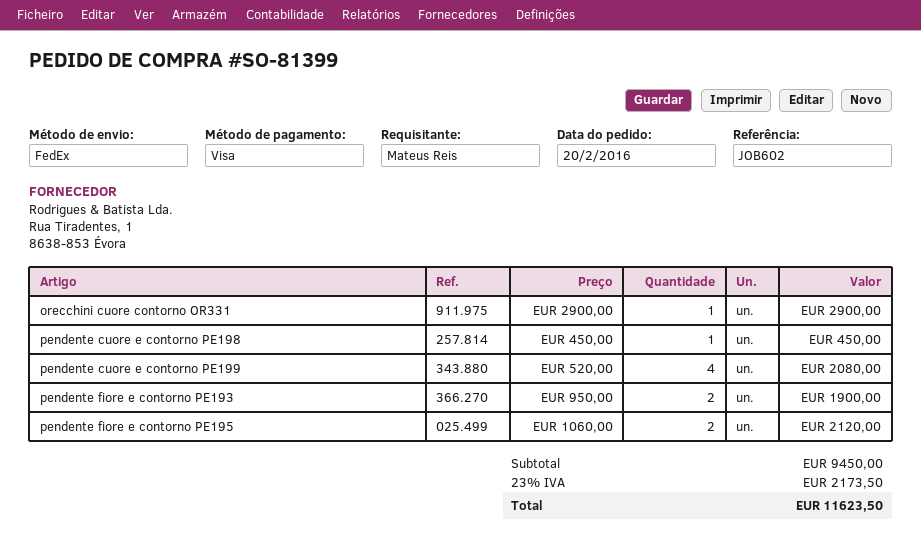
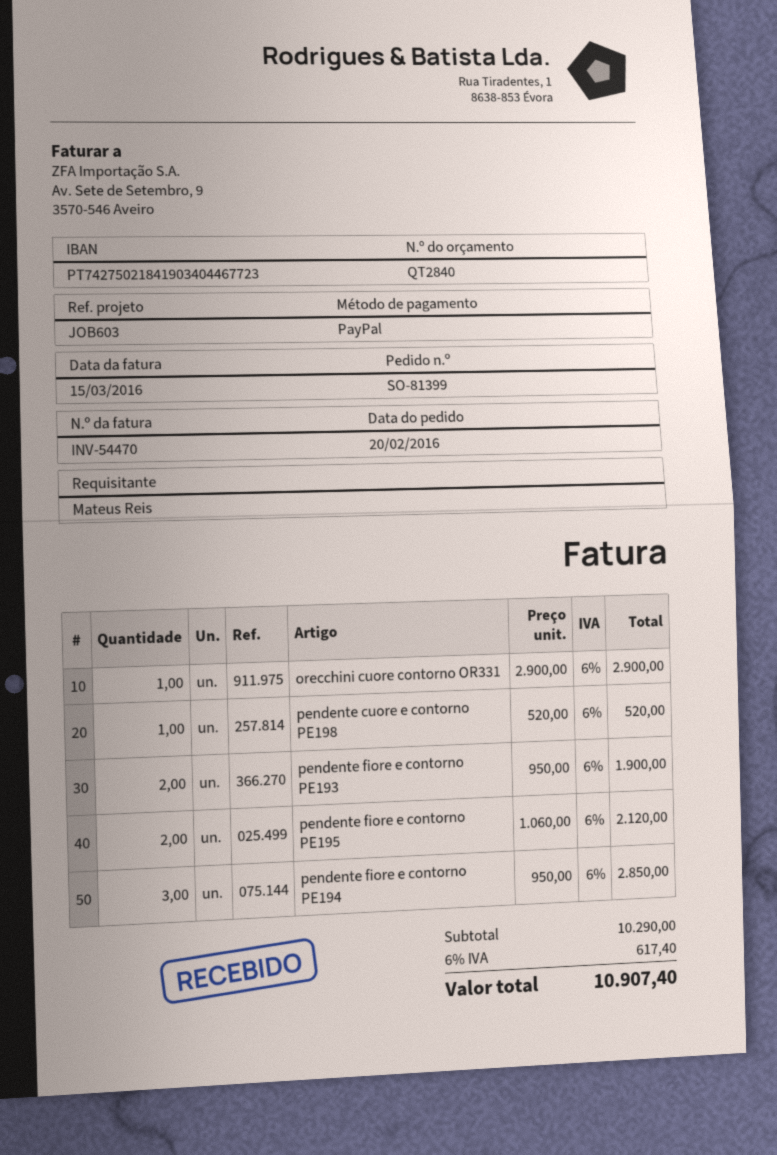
reference: JOB602 -> JOB603
payment method: Visa -> PayPal
pendente cuore e contorno PE198: 1 x 450.00 = 450.00 -> 1 x 520.00 = 520.00
pendente cuore e contorno PE199: 4 x 520.00 = 2080.00 -> none
pendente fiore e contorno PE194: none -> 3 x 950.00 = 2850.00
subtotal: 9450.00 -> 10290.00
tax: 23% = 2173.50 -> 6% = 617.40
total: 11623.50 -> 10907.40

